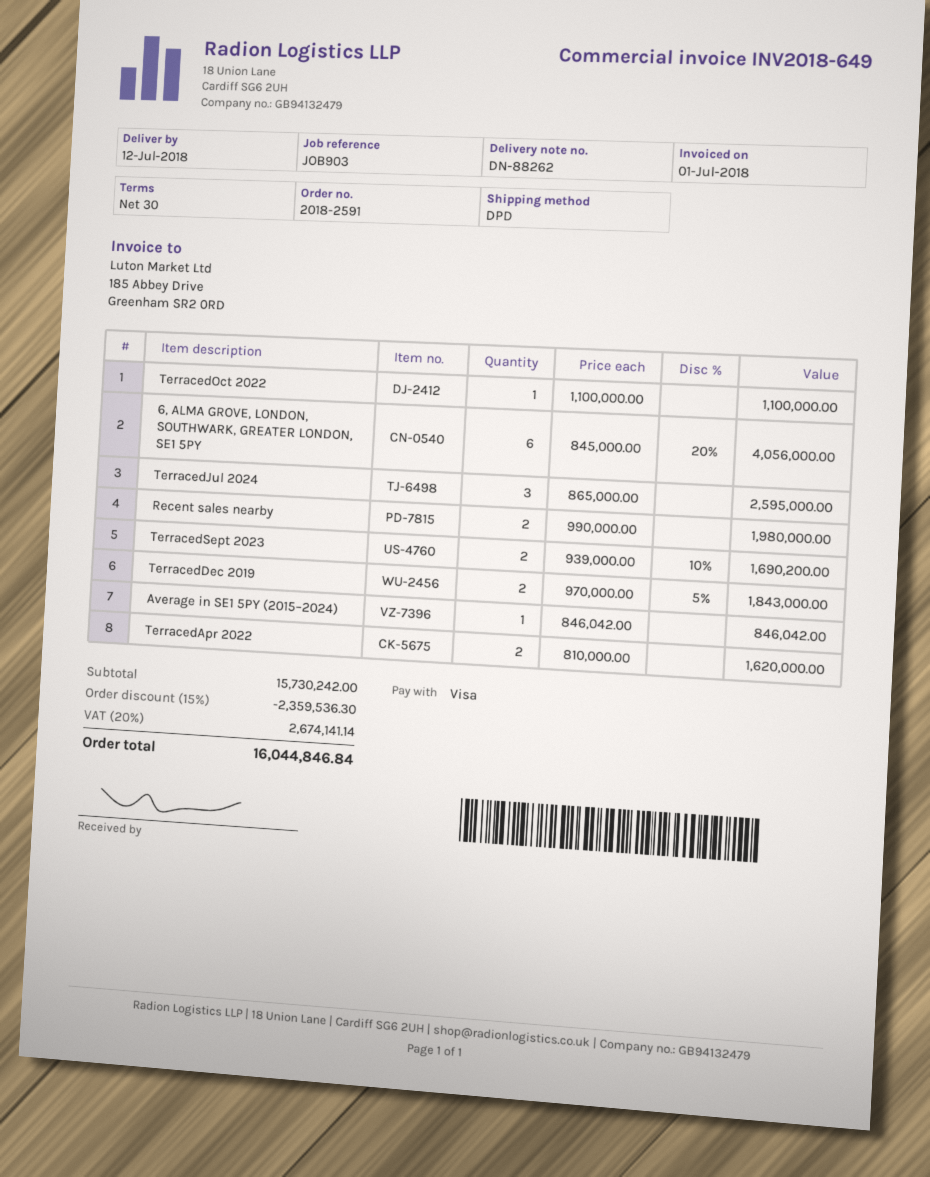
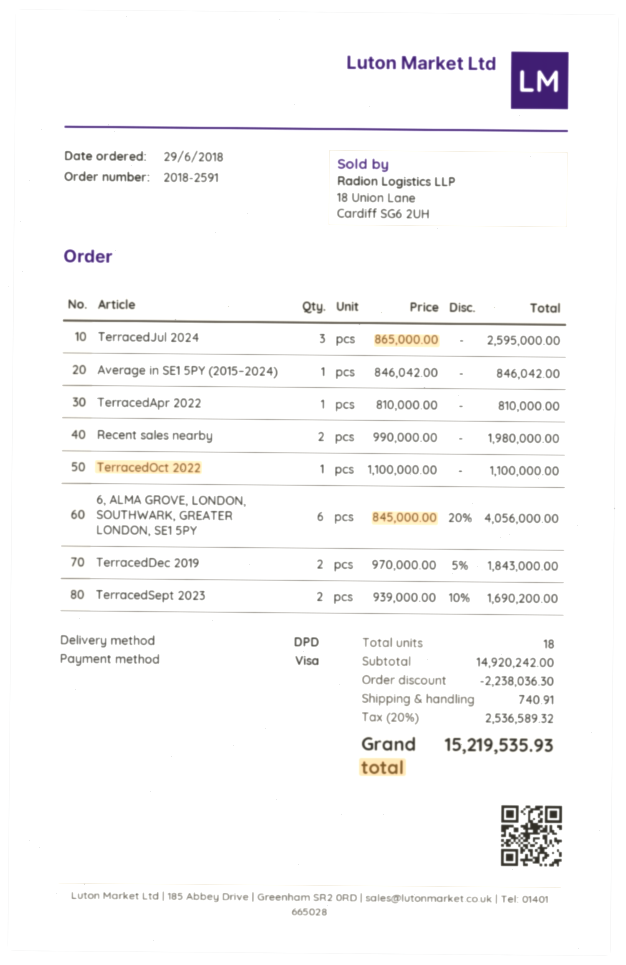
TerracedApr 2022: 2 x 810000.00 = 1620000.00 -> 1 x 810000.00 = 810000.00
subtotal: 15730242.00 -> 14920242.00
discount: 2359536.30 -> 2238036.30
shipping: none -> 740.91
tax: 20% = 2674141.14 -> 20% = 2536589.32
total: 16044846.84 -> 15219535.93

